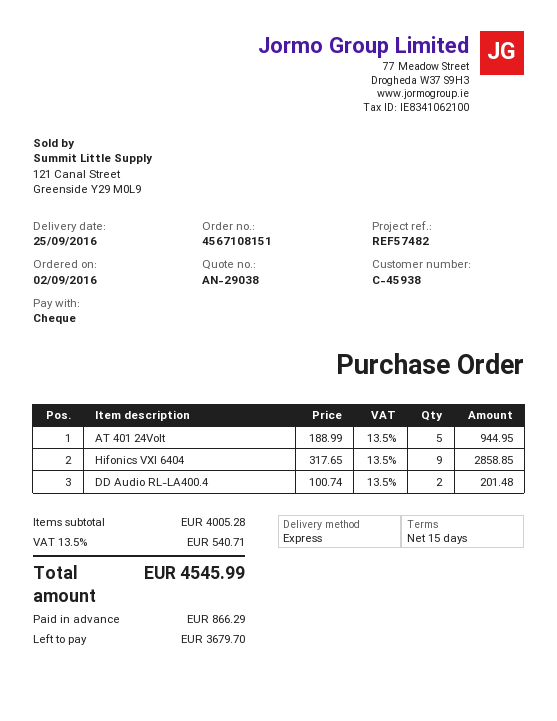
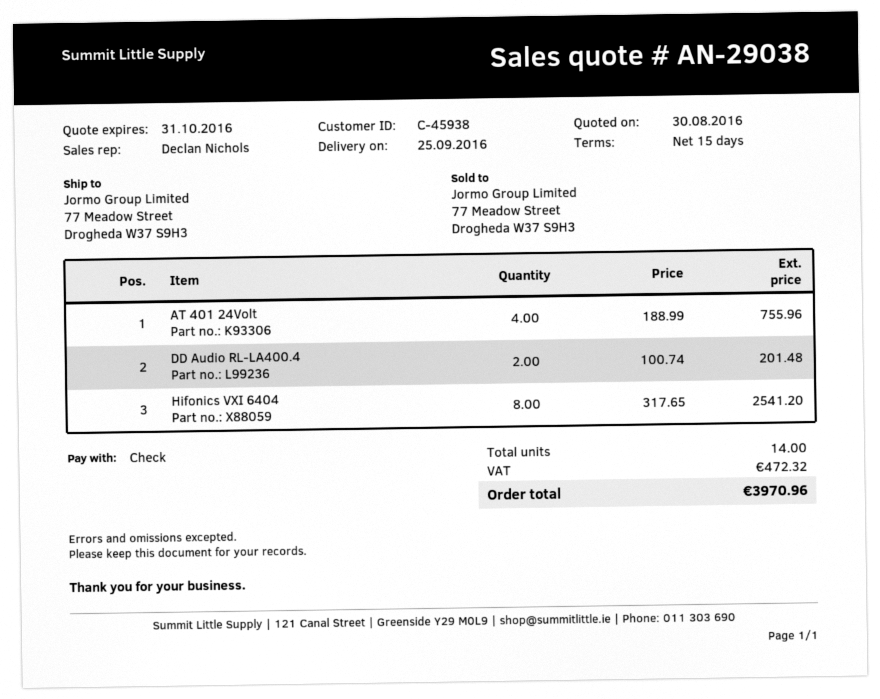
AT 401 24Volt: 5 x 188.99 = 944.95 -> 4 x 188.99 = 755.96
Hifonics VXI 6404: 9 x 317.65 = 2858.85 -> 8 x 317.65 = 2541.20
tax: 540.71 -> 472.32
total: 4545.99 -> 3970.96

